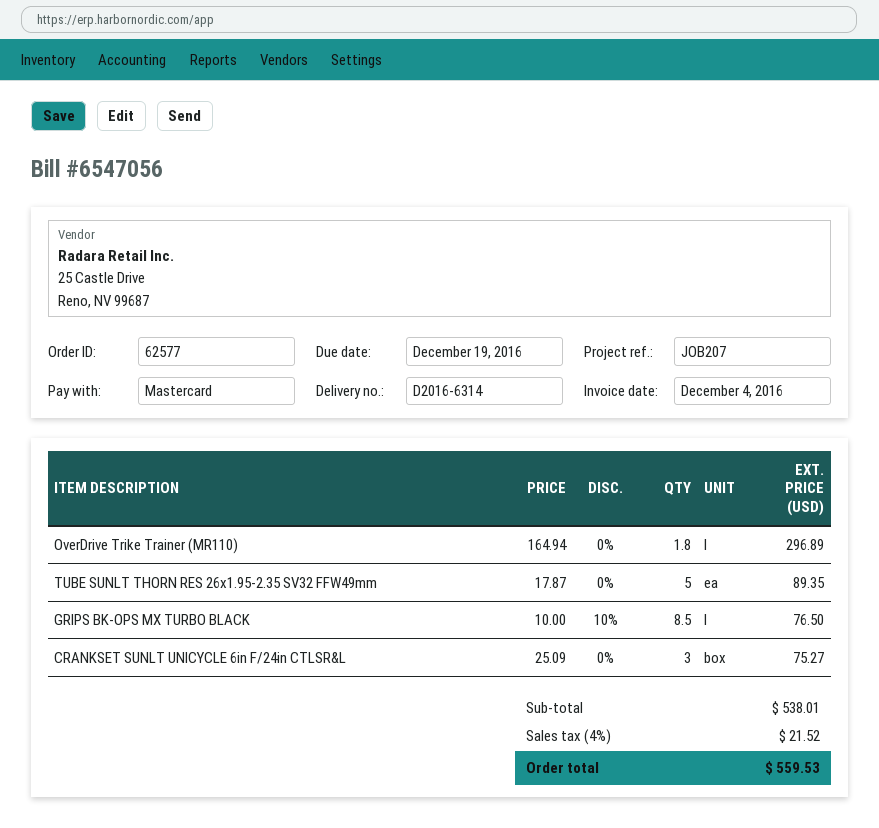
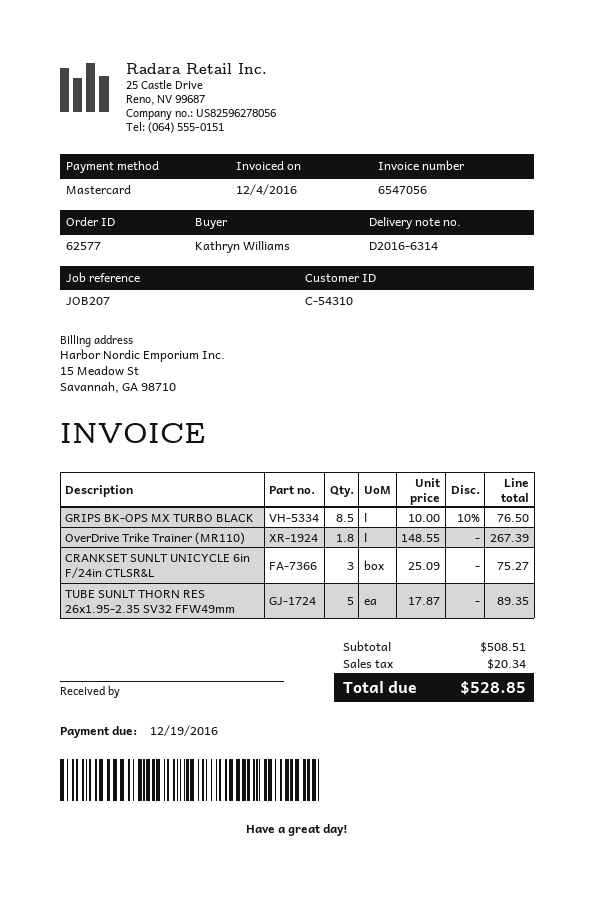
OverDrive Trike Trainer (MR110): 1.8 x 164.94 = 296.89 -> 1.8 x 148.55 = 267.39
subtotal: 538.01 -> 508.51
tax: 21.52 -> 20.34
total: 559.53 -> 528.85

